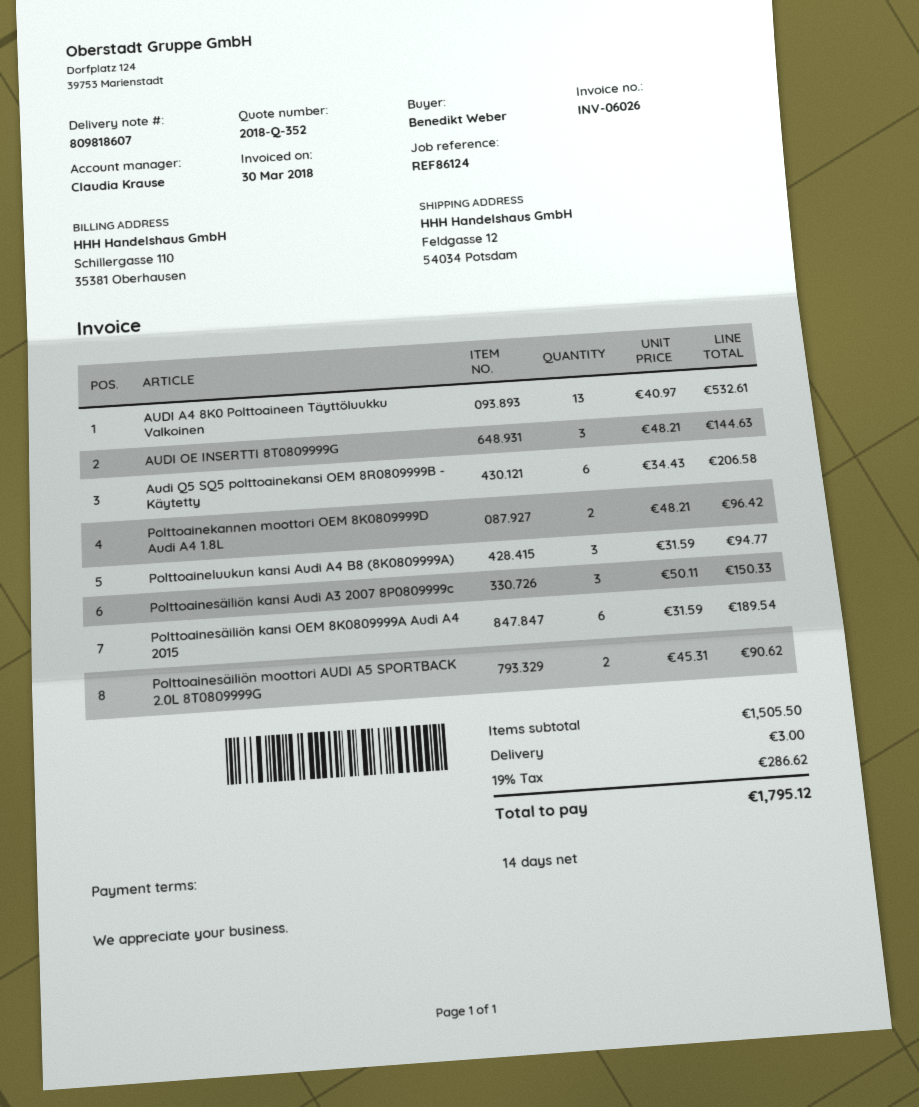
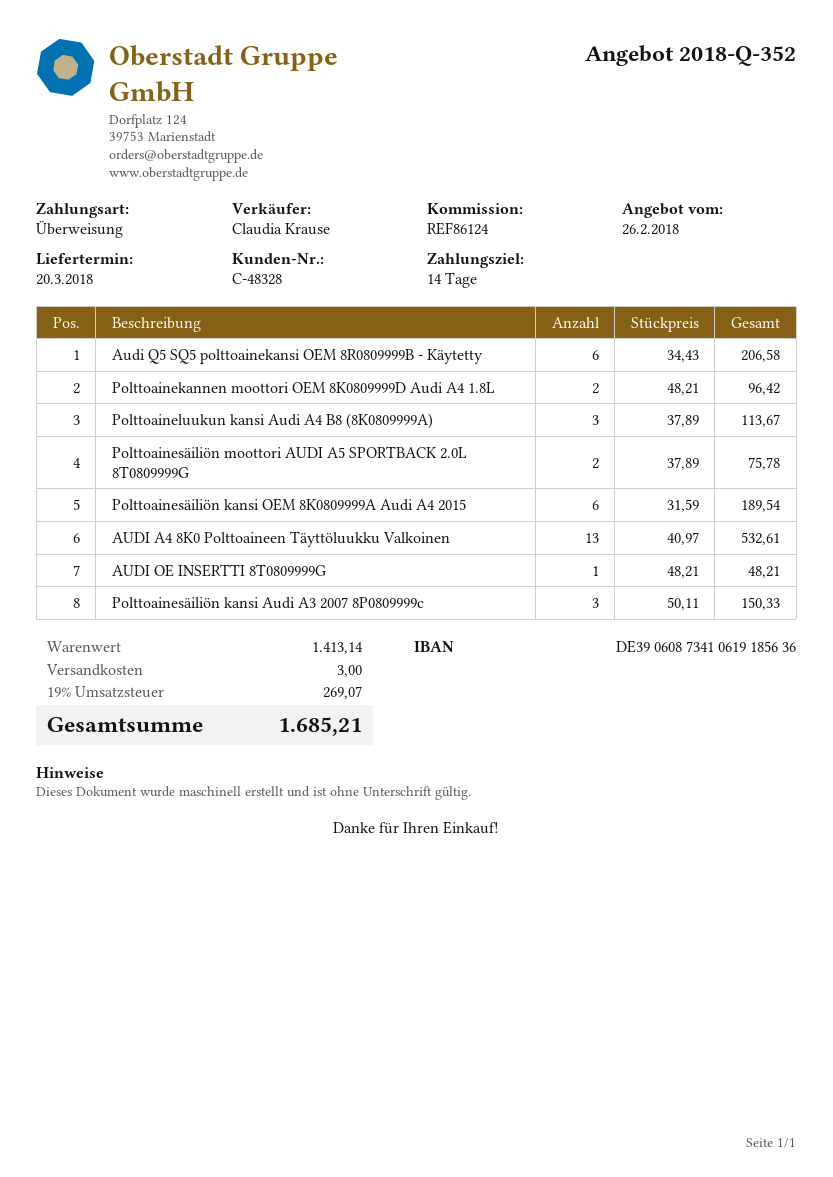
AUDI OE INSERTTI 8T0809999G: 3 x 48.21 = 144.63 -> 1 x 48.21 = 48.21
Polttoaineluukun kansi Audi A4 B8 (8K0809999A): 3 x 31.59 = 94.77 -> 3 x 37.89 = 113.67
Polttoainesäiliön moottori AUDI A5 SPORTBACK 2.0L 8T0809999G: 2 x 45.31 = 90.62 -> 2 x 37.89 = 75.78
subtotal: 1505.50 -> 1413.14
tax: 19% = 286.62 -> 19% = 269.07
total: 1795.12 -> 1685.21

